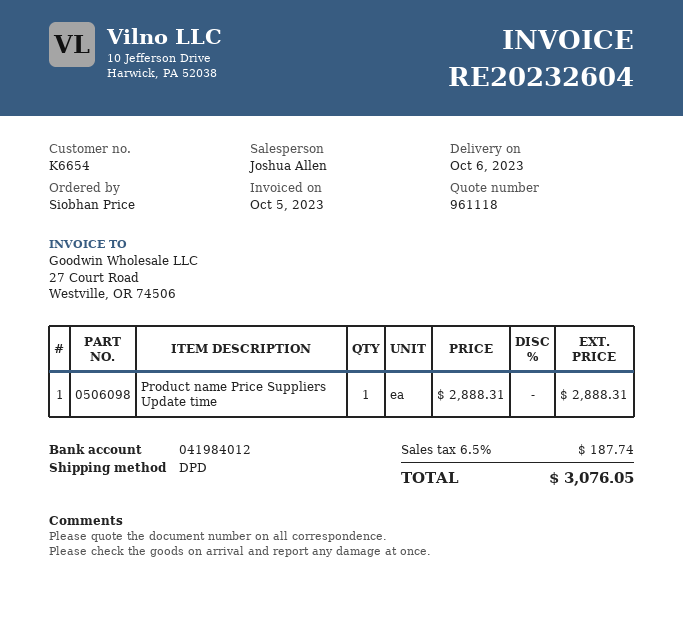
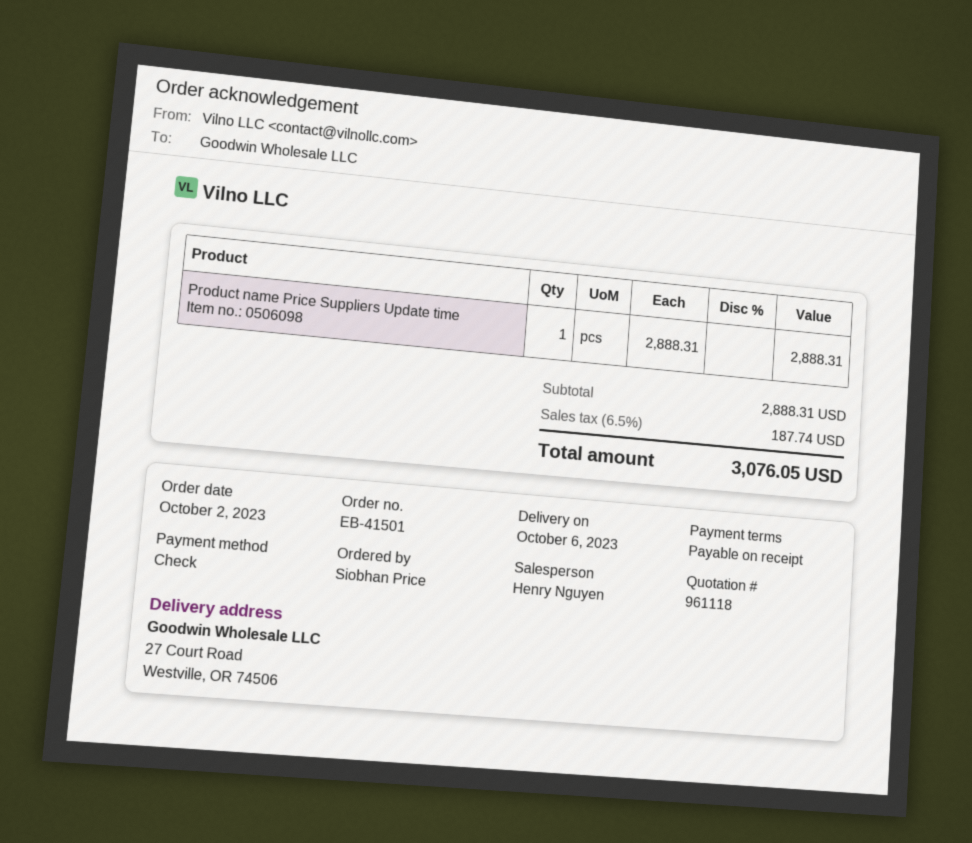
sales rep: Joshua Allen -> Henry Nguyen

